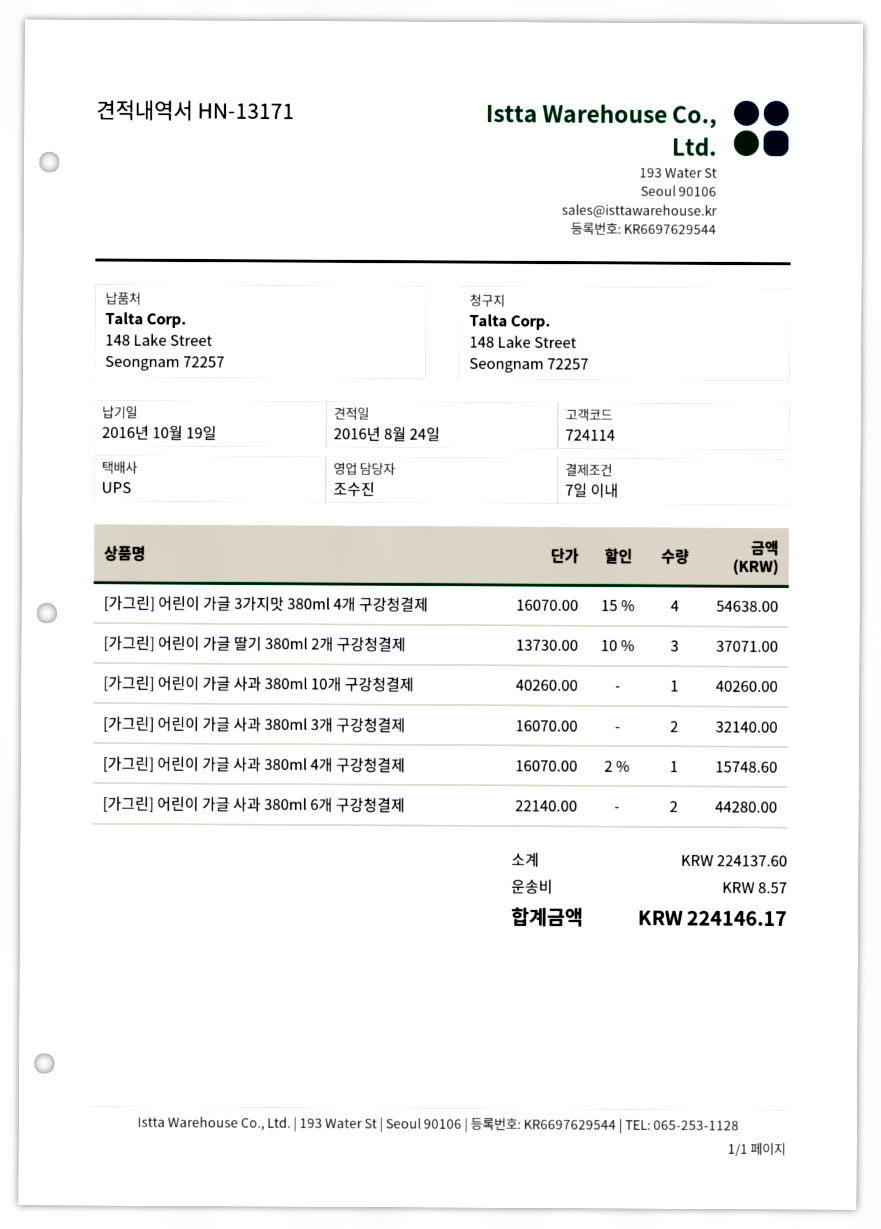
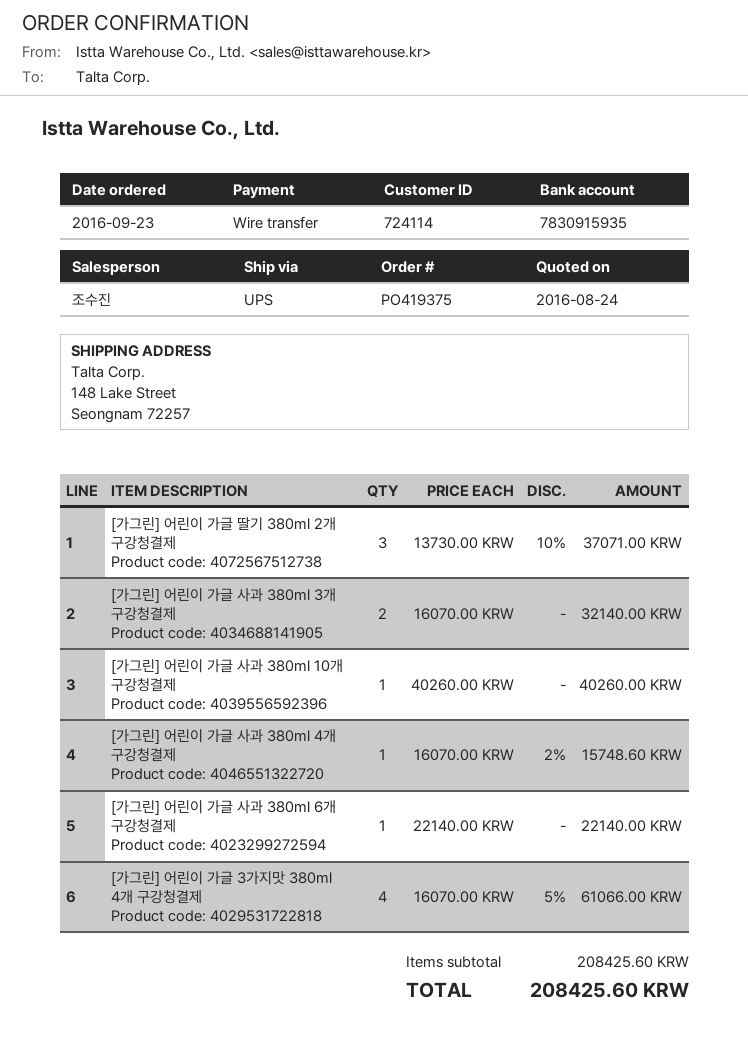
[가그린] 어린이 가글 3가지맛 380ml 4개 구강청결제: 4 x 16070.00 - 15% = 54638.00 -> 4 x 16070.00 - 5% = 61066.00
[가그린] 어린이 가글 사과 380ml 6개 구강청결제: 2 x 22140.00 = 44280.00 -> 1 x 22140.00 = 22140.00
subtotal: 224137.60 -> 208425.60
shipping: 8.57 -> none
total: 224146.17 -> 208425.60

